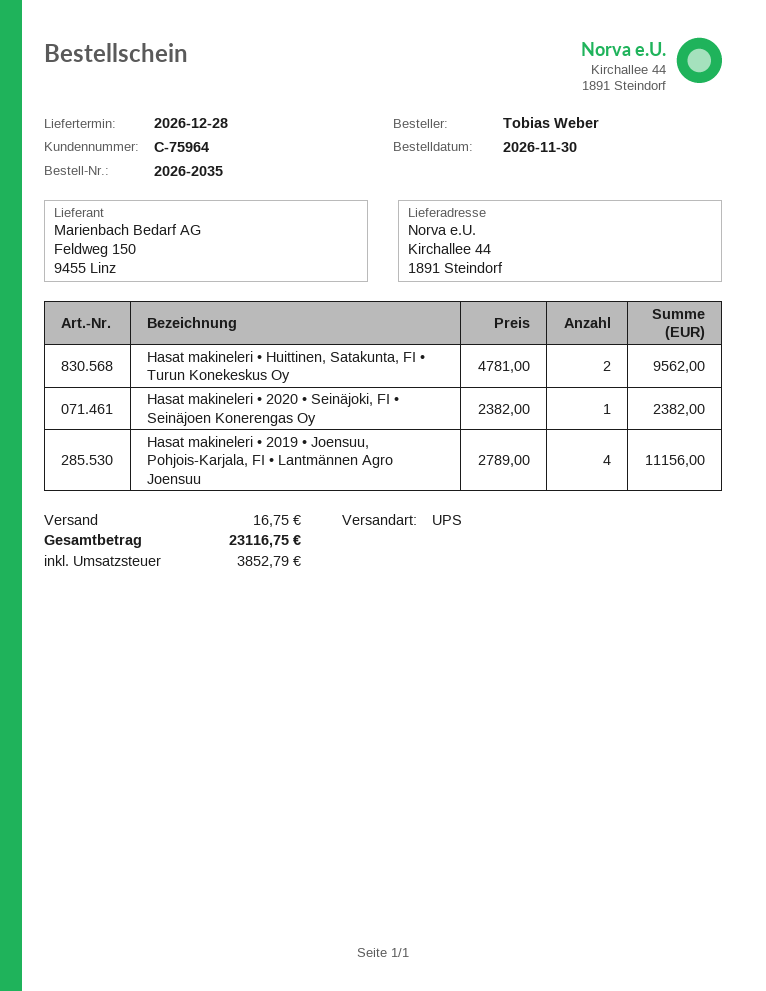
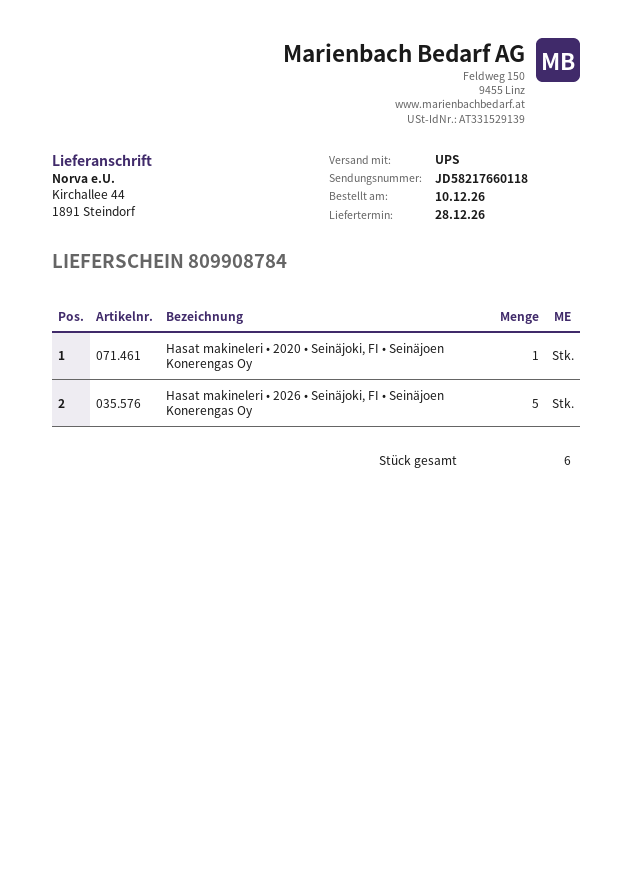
order date: 2026-11-30 -> 2026-12-10
Hasat makineleri • Huittinen, Satakunta, FI • Turun Konekeskus Oy: 2 -> none
Hasat makineleri • 2019 • Joensuu, Pohjois-Karjala, FI • Lantmännen Agro Joensuu: 4 -> none
Hasat makineleri • 2026 • Seinäjoki, FI • Seinäjoen Konerengas Oy: none -> 5

